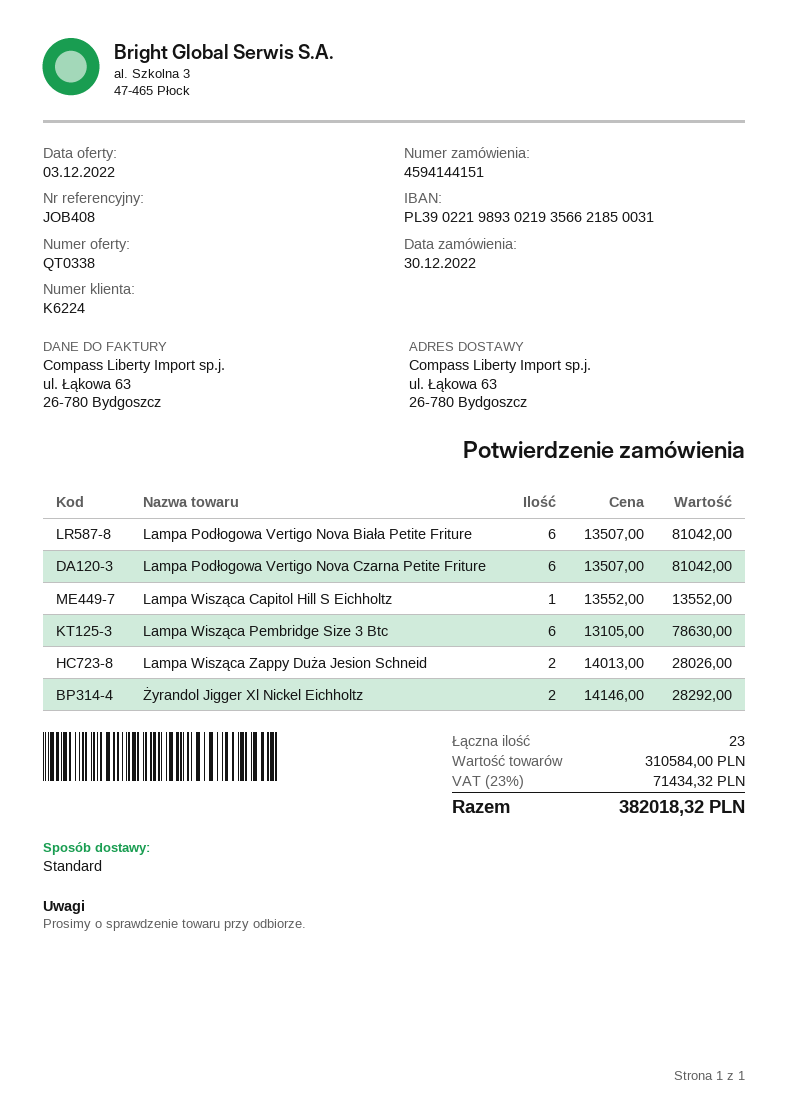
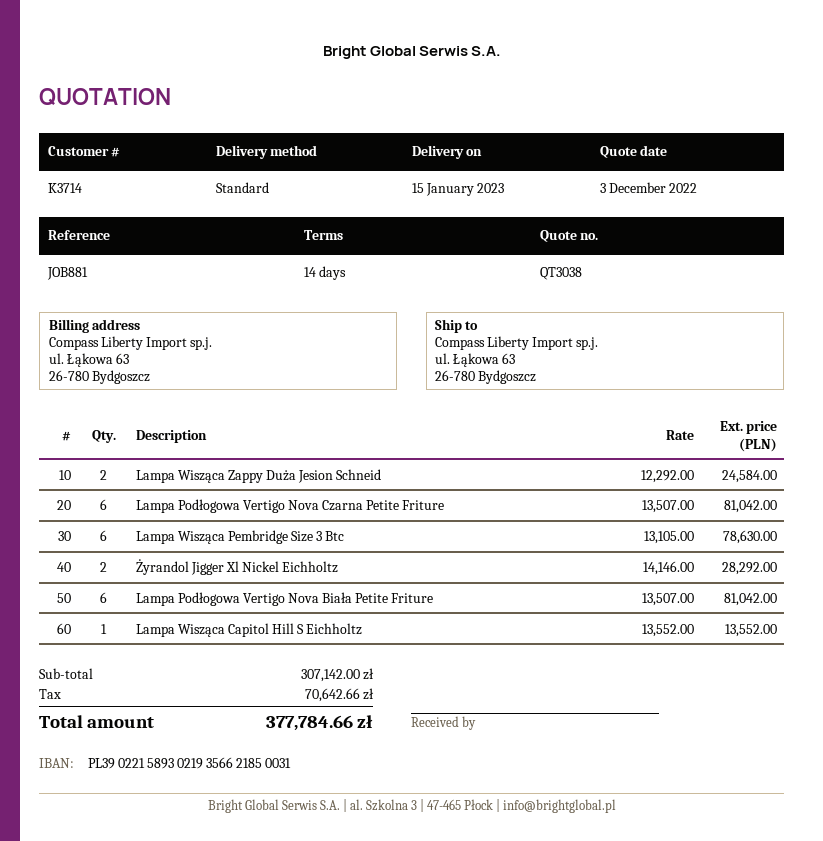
quote number: QT0338 -> QT3038
customer number: K6224 -> K3714
reference: JOB408 -> JOB881
bank account: PL39022198930219356621850031 -> PL39022158930219356621850031
Lampa Wisząca Zappy Duża Jesion Schneid: 2 x 14013.00 = 28026.00 -> 2 x 12292.00 = 24584.00
subtotal: 310584.00 -> 307142.00
tax: 71434.32 -> 70642.66
total: 382018.32 -> 377784.66

